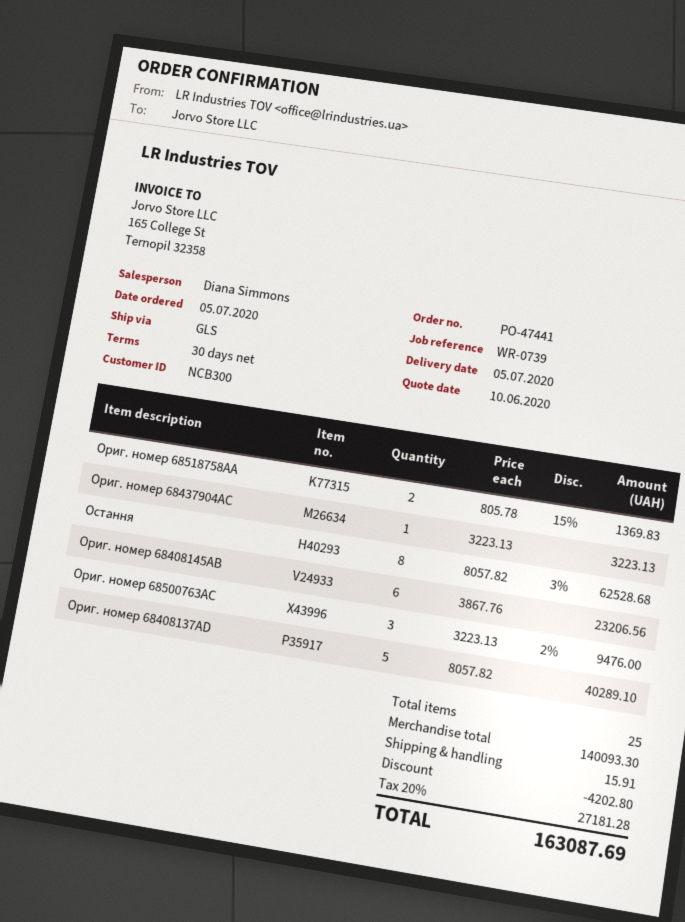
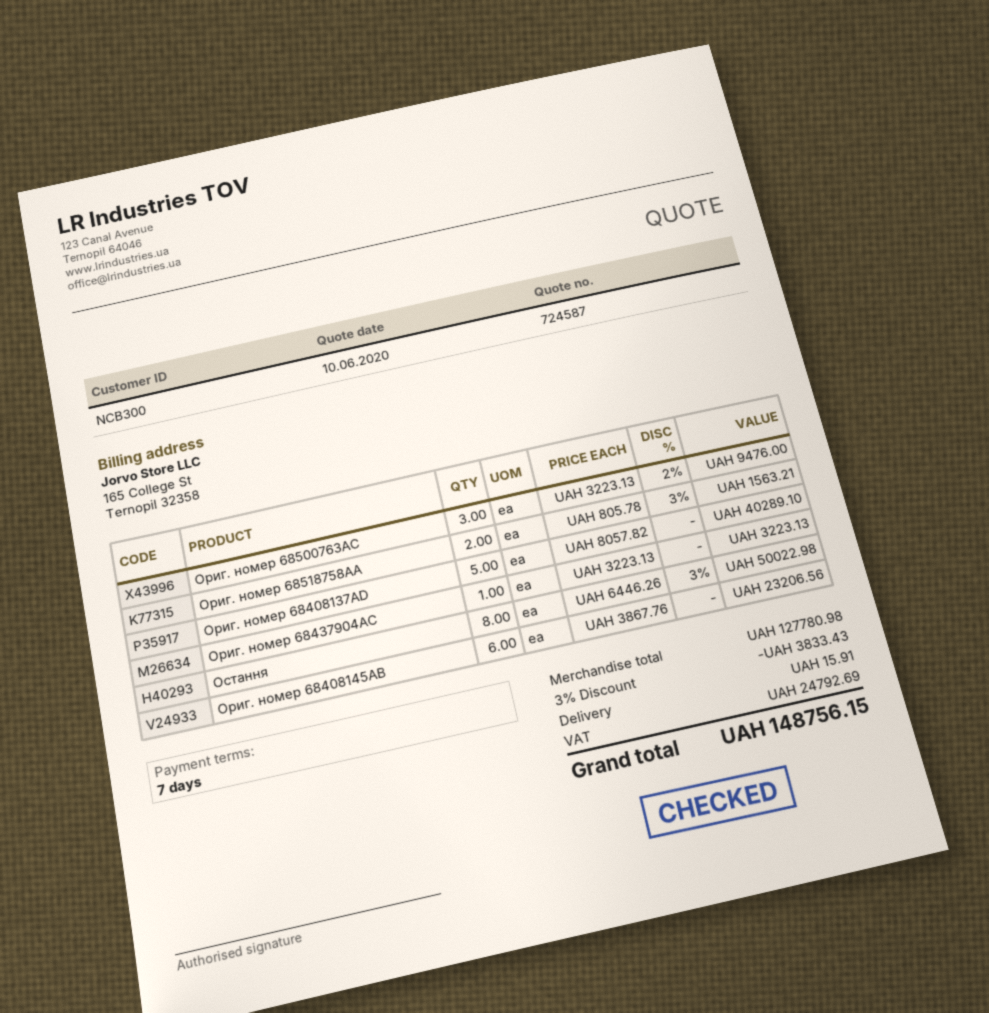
payment terms: 30 days -> 7 days
Ориг. номер 68518758AA: 2 x 805.78 - 15% = 1369.83 -> 2 x 805.78 - 3% = 1563.21
Остання: 8 x 8057.82 - 3% = 62528.68 -> 8 x 6446.26 - 3% = 50022.98
subtotal: 140093.30 -> 127780.98
discount: 4202.80 -> 3833.43
tax: 27181.28 -> 24792.69
total: 163087.69 -> 148756.15

